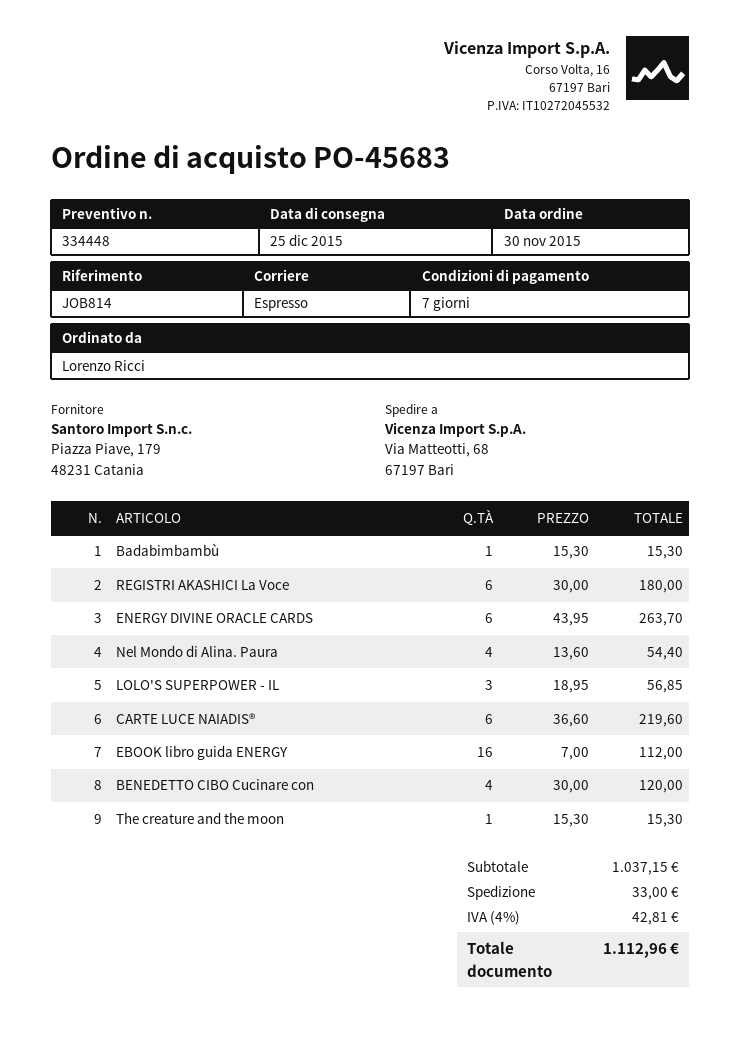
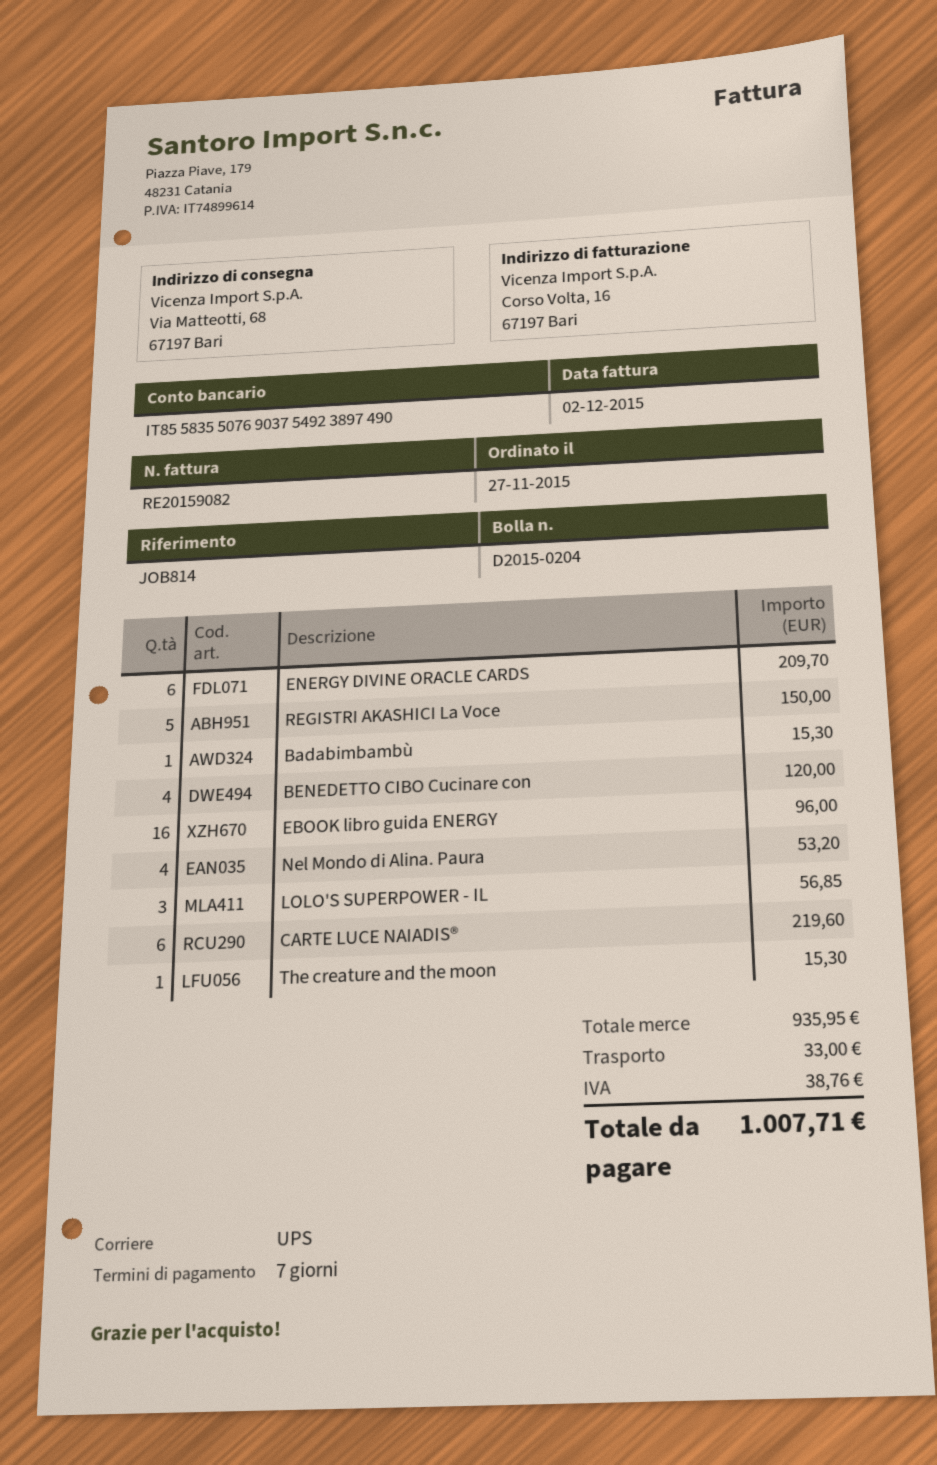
order date: 2015-11-30 -> 2015-11-27
shipping method: express -> UPS
REGISTRI AKASHICI La Voce: 6 for 180.00 -> 5 for 150.00
ENERGY DIVINE ORACLE CARDS: 6 for 263.70 -> 6 for 209.70
Nel Mondo di Alina. Paura: 4 for 54.40 -> 4 for 53.20
EBOOK libro guida ENERGY: 16 for 112.00 -> 16 for 96.00
subtotal: 1037.15 -> 935.95
tax: 42.81 -> 38.76
total: 1112.96 -> 1007.71

